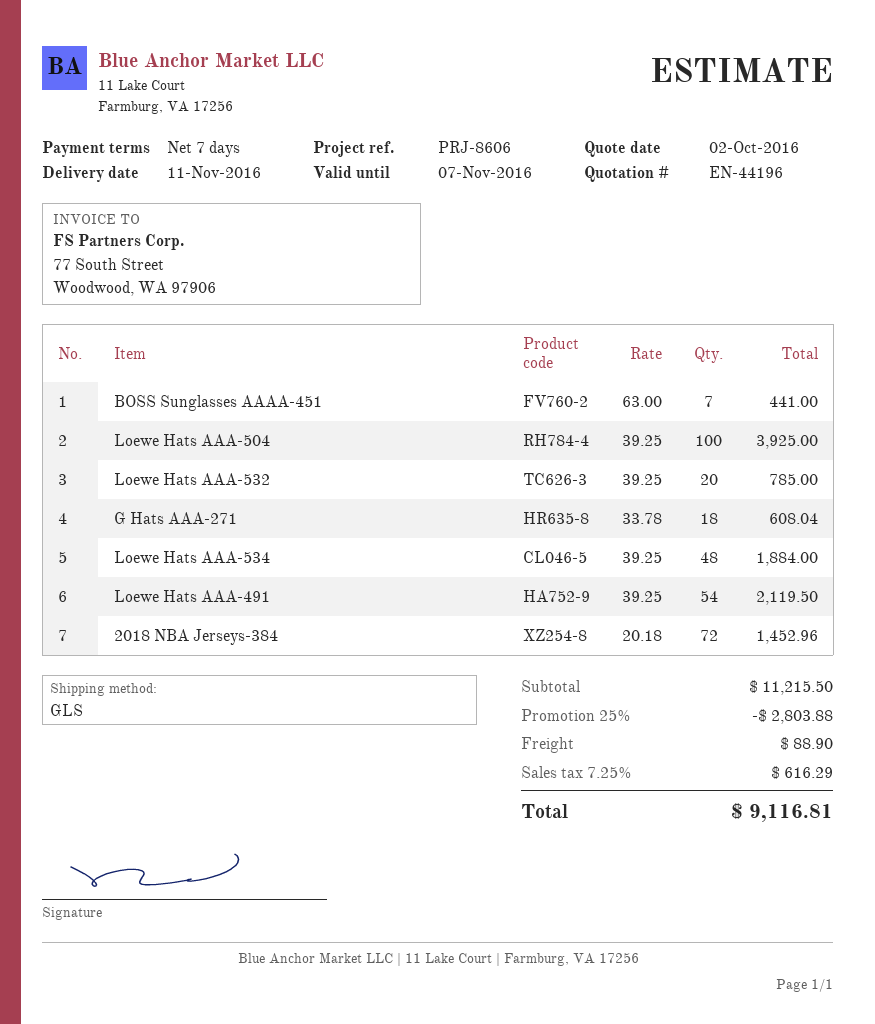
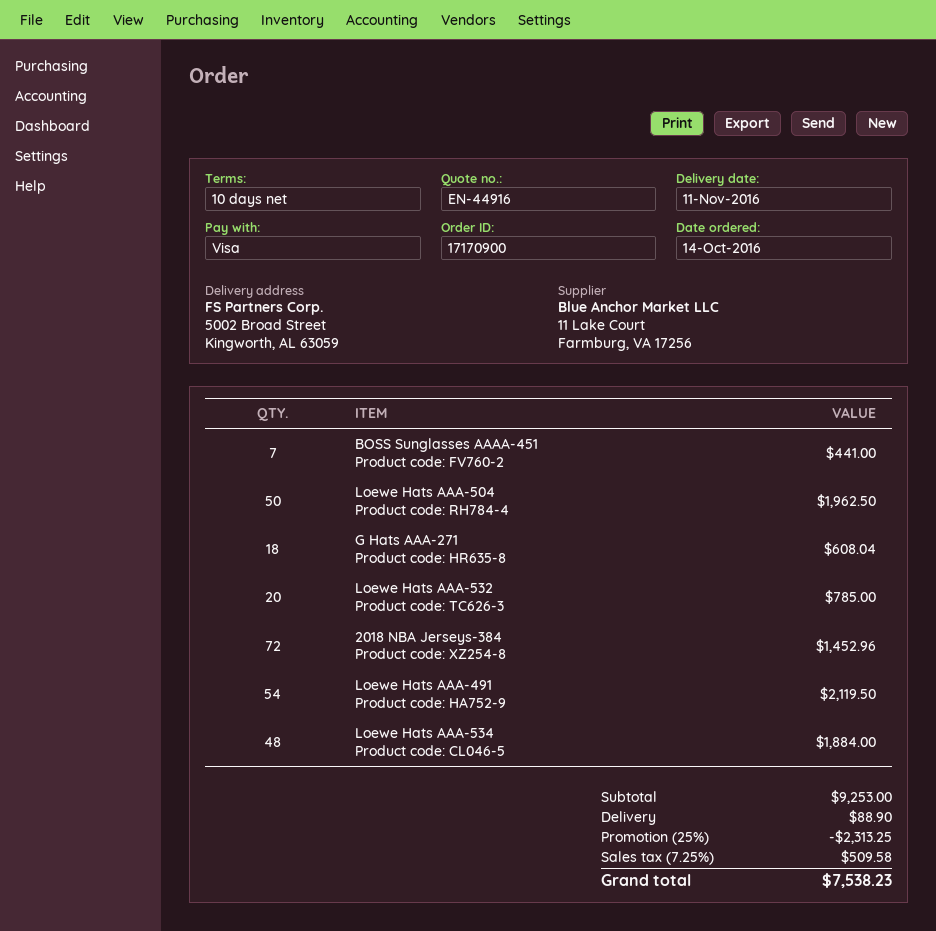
quote number: EN-44196 -> EN-44916
payment terms: 7 days -> 10 days
Loewe Hats AAA-504: 100 for 3925.00 -> 50 for 1962.50
subtotal: 11215.50 -> 9253.00
discount: 25% = 2803.88 -> 25% = 2313.25
tax: 7.25% = 616.29 -> 7.25% = 509.58
total: 9116.81 -> 7538.23

